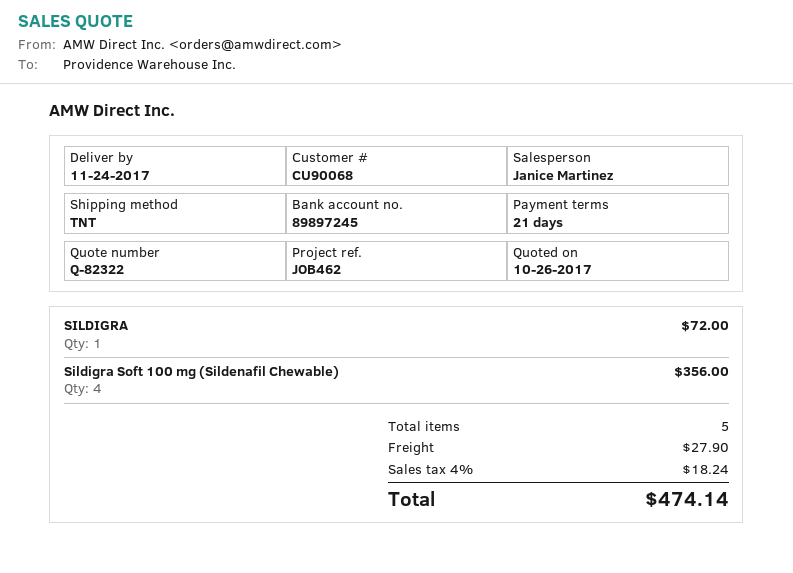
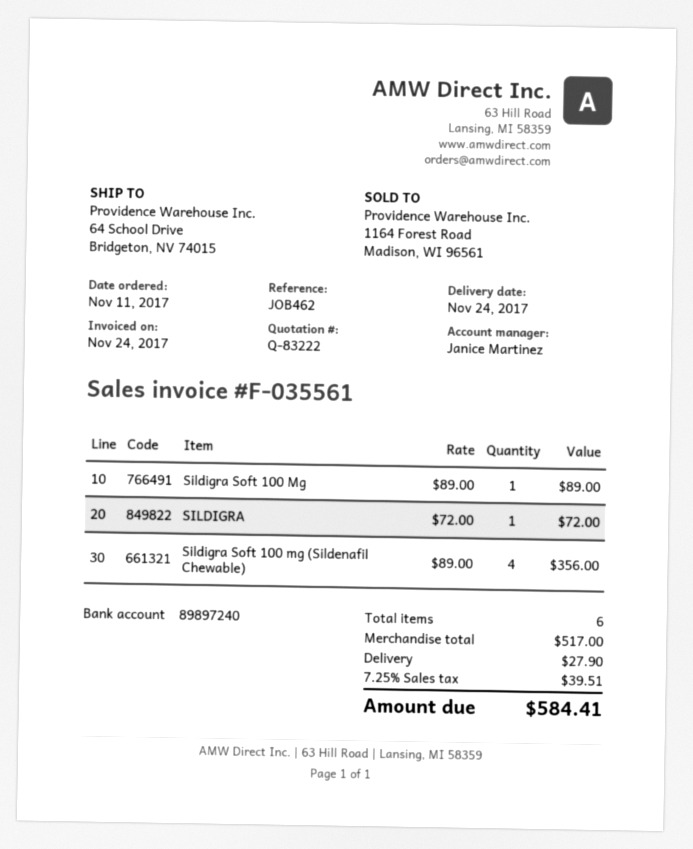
quote number: Q-82322 -> Q-83222
bank account: 89897245 -> 89897240
Sildigra Soft 100 Mg: none -> 1 for 89.00
total quantity: 5 -> 6
tax: 4% = 18.24 -> 7.25% = 39.51
total: 474.14 -> 584.41

